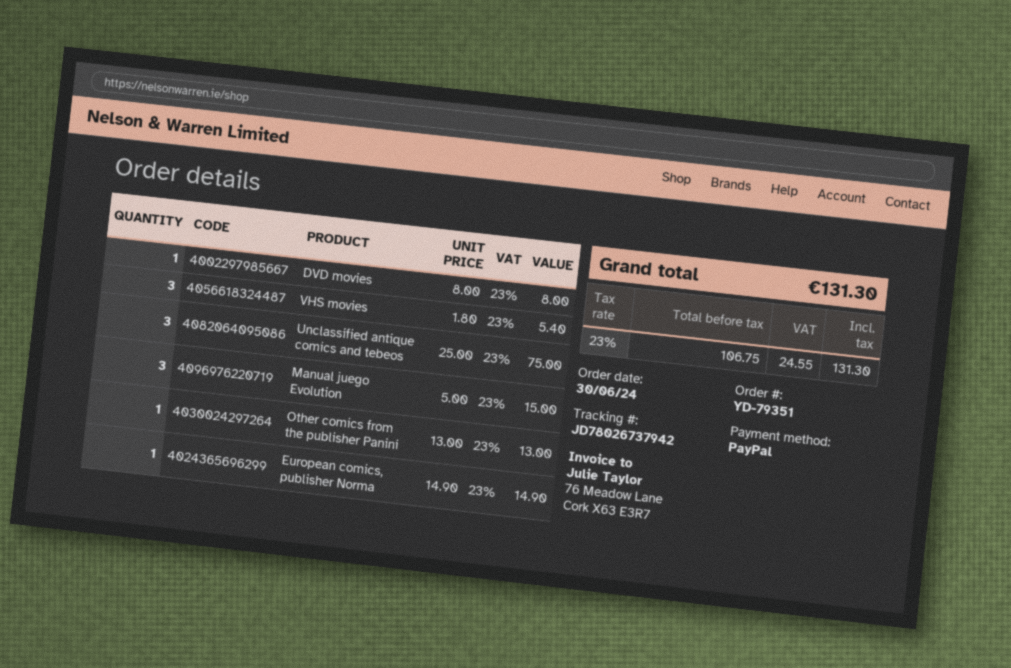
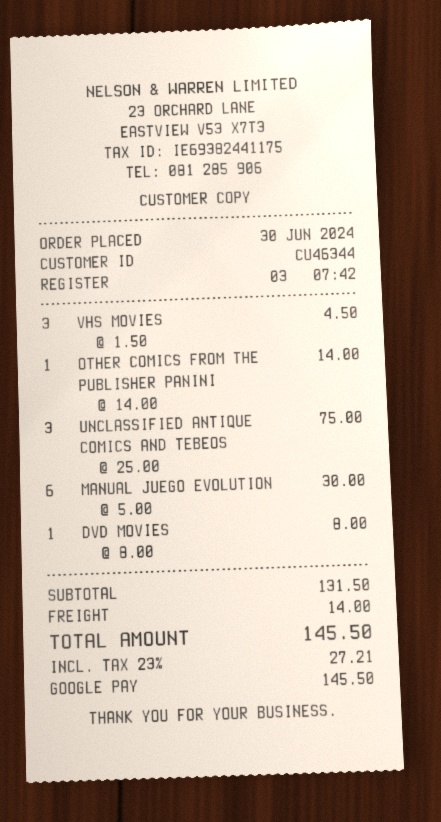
payment method: PayPal -> Google Pay
VHS movies: 3 x 1.80 = 5.40 -> 3 x 1.50 = 4.50
Manual juego Evolution: 3 x 5.00 = 15.00 -> 6 x 5.00 = 30.00
Other comics from the publisher Panini: 1 x 13.00 = 13.00 -> 1 x 14.00 = 14.00
European comics, publisher Norma: 1 x 14.90 = 14.90 -> none
shipping: none -> 14.00
tax: 23% = 24.55 -> 23% = 27.21
total: 131.30 -> 145.50

